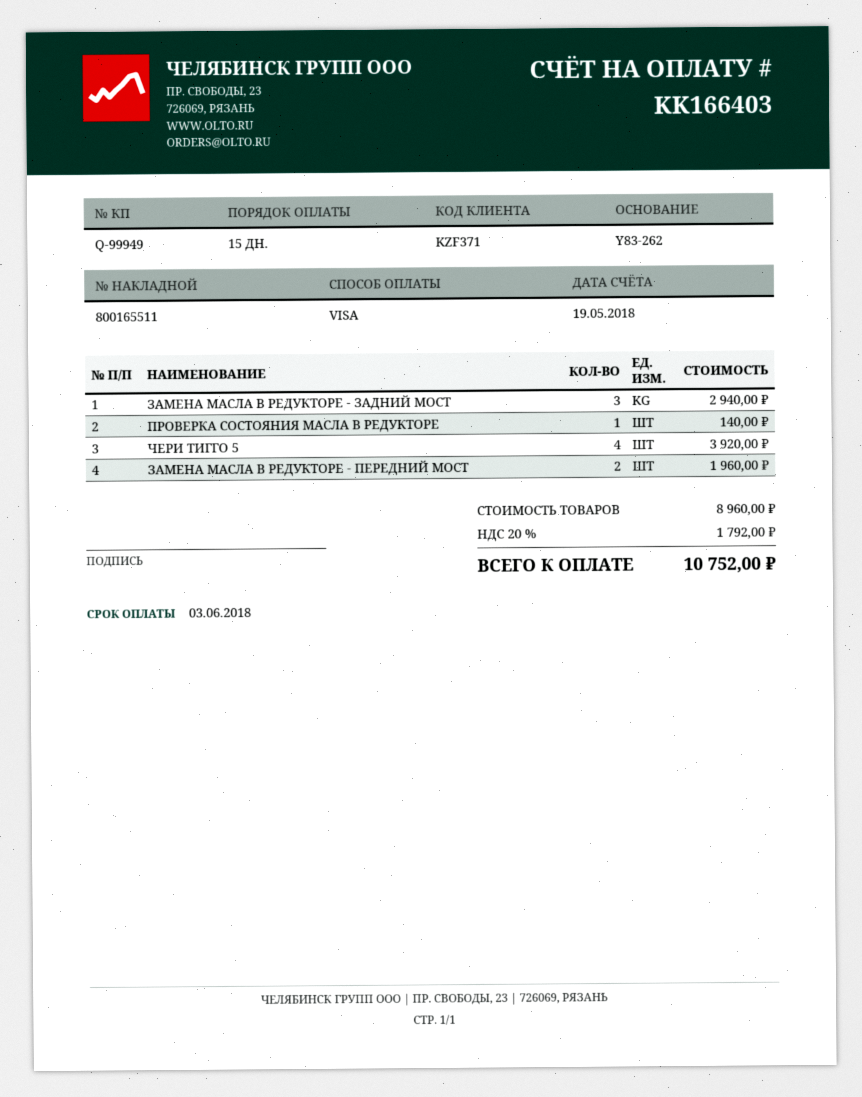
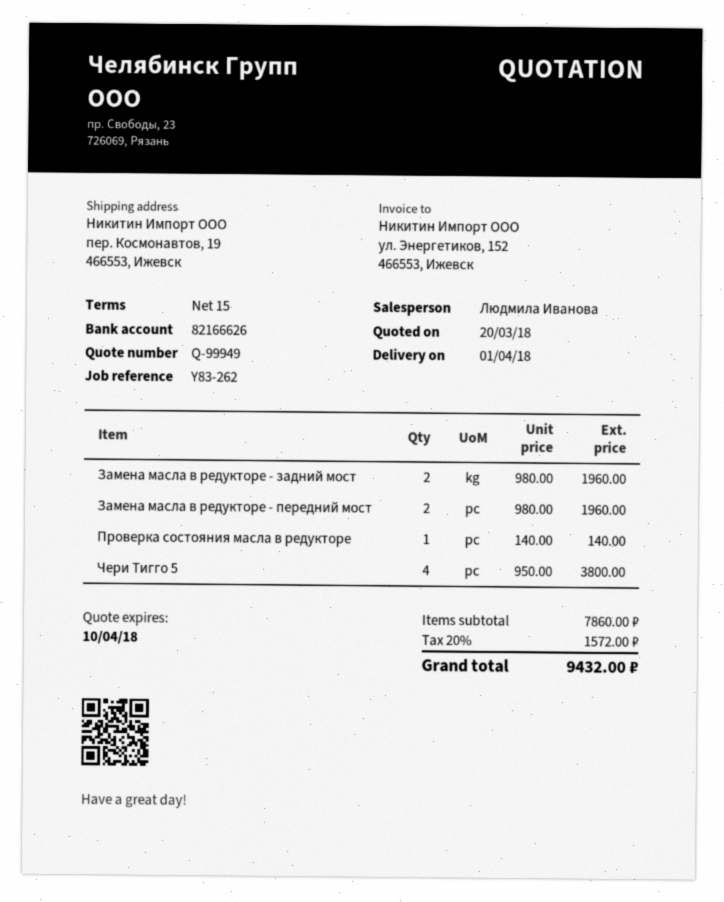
ЗАМЕНА МАСЛА В РЕДУКТОРЕ - ЗАДНИЙ МОСТ: 3 for 2940.00 -> 2 for 1960.00
ЧЕРИ ТИГГО 5: 4 for 3920.00 -> 4 for 3800.00
subtotal: 8960.00 -> 7860.00
tax: 20% = 1792.00 -> 20% = 1572.00
total: 10752.00 -> 9432.00

